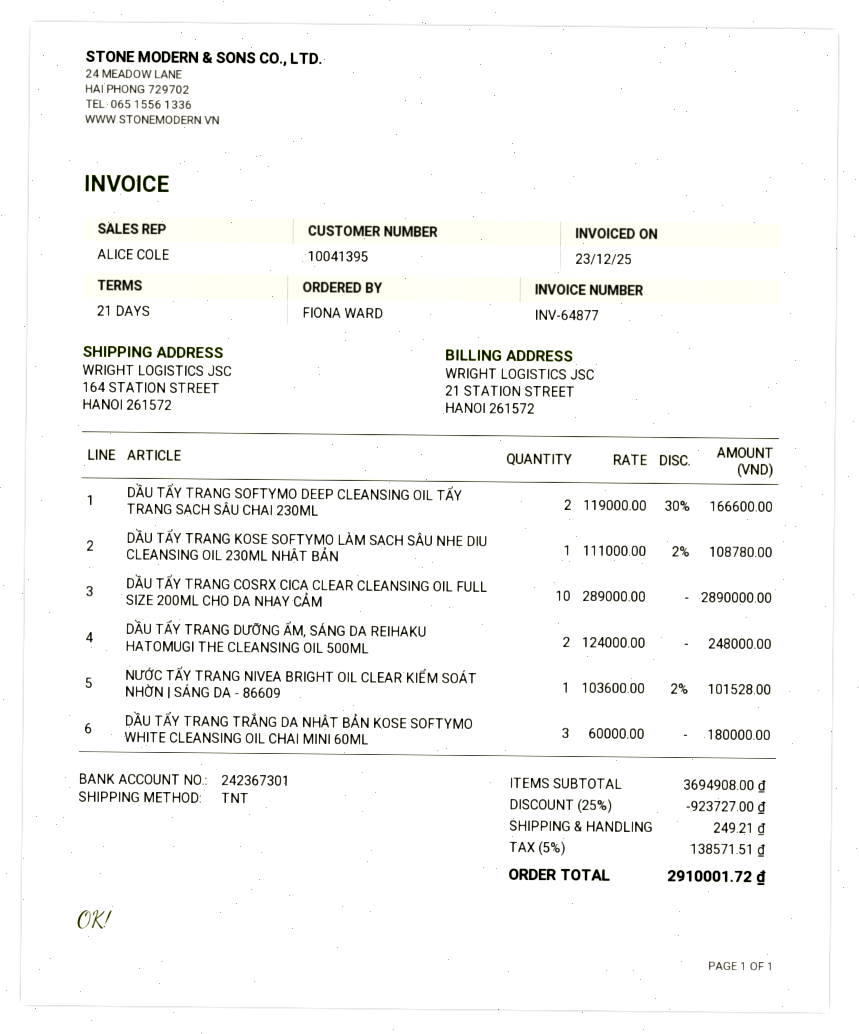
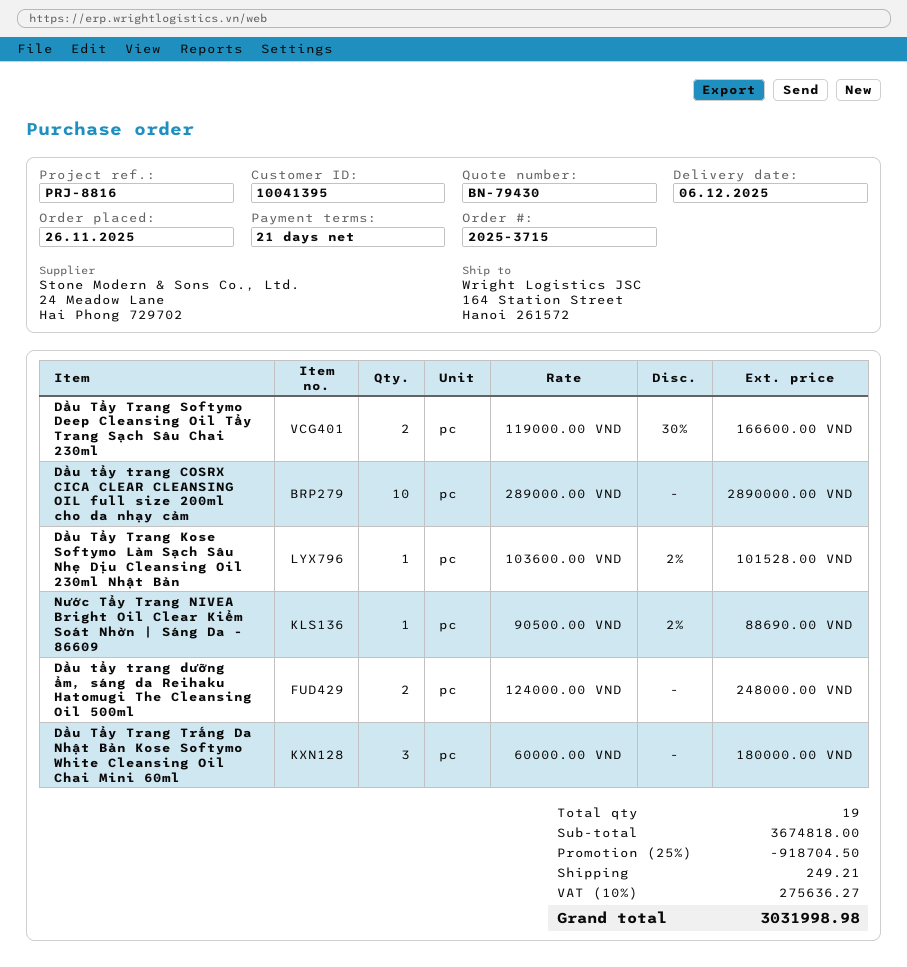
DẦU TẨY TRANG KOSE SOFTYMO LÀM SẠCH SÂU NHẸ DỊU CLEANSING OIL 230ML NHẬT BẢN: 1 x 111000.00 - 2% = 108780.00 -> 1 x 103600.00 - 2% = 101528.00
NƯỚC TẨY TRANG NIVEA BRIGHT OIL CLEAR KIỂM SOÁT NHỜN | SÁNG DA - 86609: 1 x 103600.00 - 2% = 101528.00 -> 1 x 90500.00 - 2% = 88690.00
subtotal: 3694908.00 -> 3674818.00
discount: 25% = 923727.00 -> 25% = 918704.50
tax: 5% = 138571.51 -> 10% = 275636.27
total: 2910001.72 -> 3031998.98

